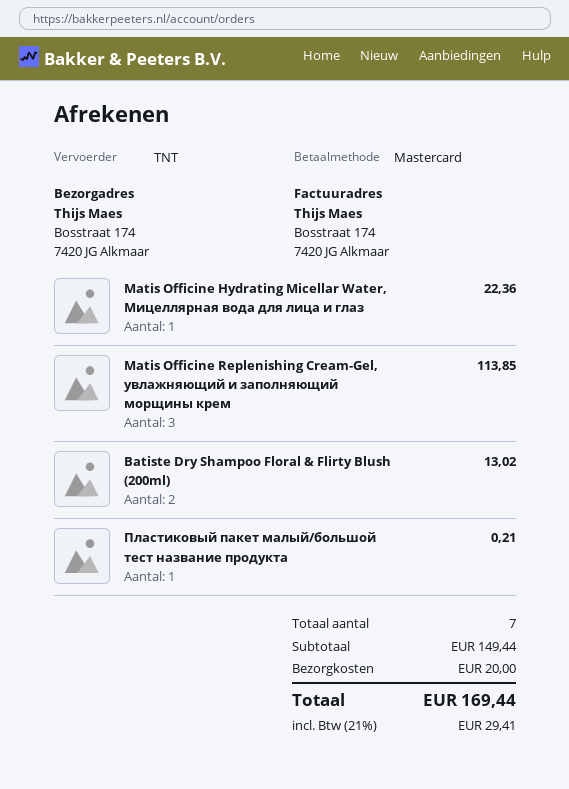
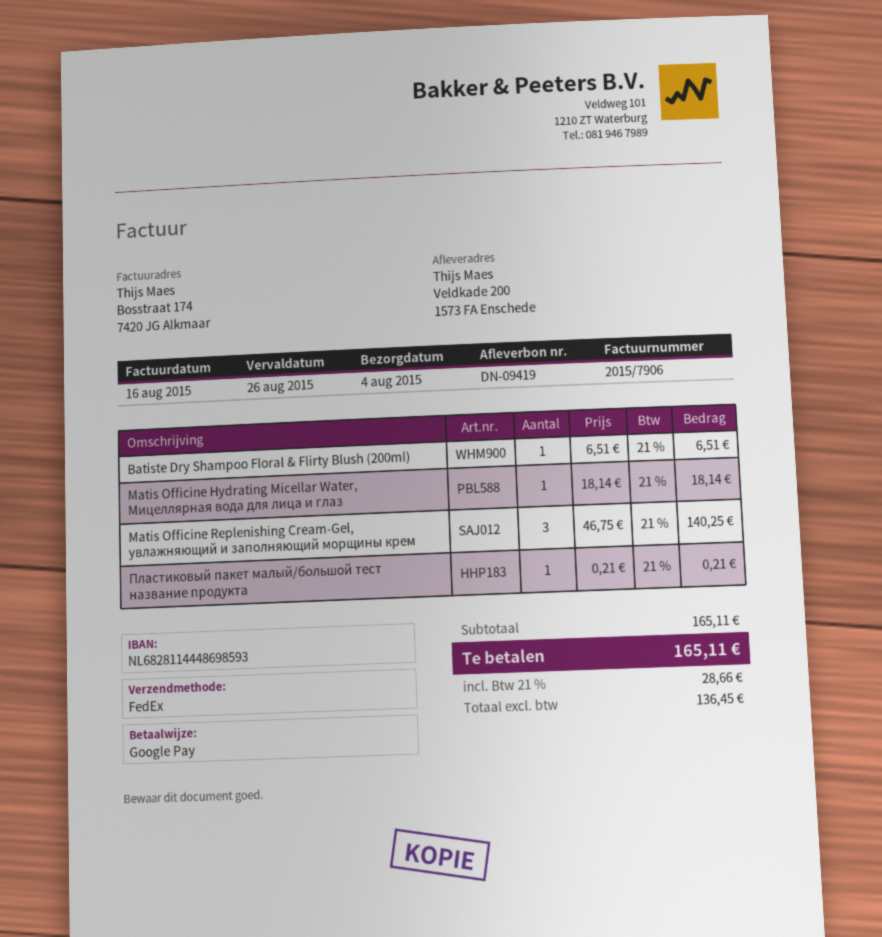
payment method: Mastercard -> Google Pay
shipping method: TNT -> FedEx
ship to: Bosstraat 174, 7420 JG Alkmaar -> Veldkade 200, 1573 FA Enschede
Matis Officine Hydrating Micellar Water, Мицеллярная вода для лица и глаз: 1 for 22.36 -> 1 for 18.14
Matis Officine Replenishing Cream-Gel, увлажняющий и заполняющий морщины крем: 3 for 113.85 -> 3 for 140.25
Batiste Dry Shampoo Floral & Flirty Blush (200ml): 2 for 13.02 -> 1 for 6.51
subtotal: 149.44 -> 165.11
shipping: 20.00 -> none
tax: 21% = 29.41 -> 21% = 28.66
total: 169.44 -> 165.11

